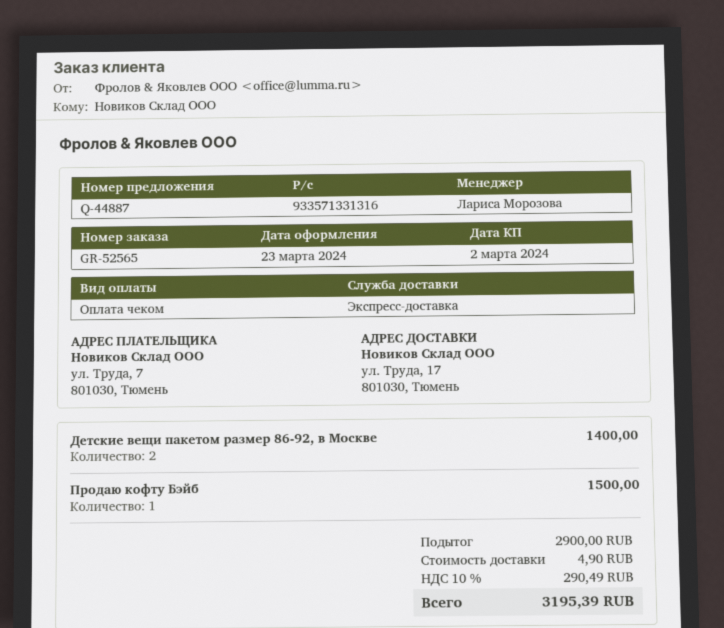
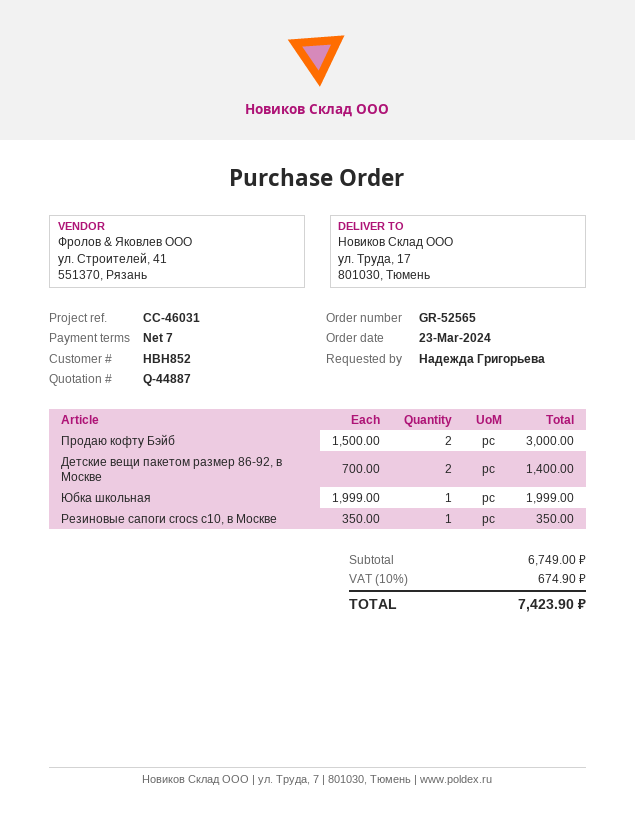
Продаю кофту Бэйб: 1 for 1500.00 -> 2 for 3000.00
Юбка школьная: none -> 1 for 1999.00
Резиновые сапоги crocs c10, в Москве: none -> 1 for 350.00
subtotal: 2900.00 -> 6749.00
shipping: 4.90 -> none
tax: 10% = 290.49 -> 10% = 674.90
total: 3195.39 -> 7423.90

